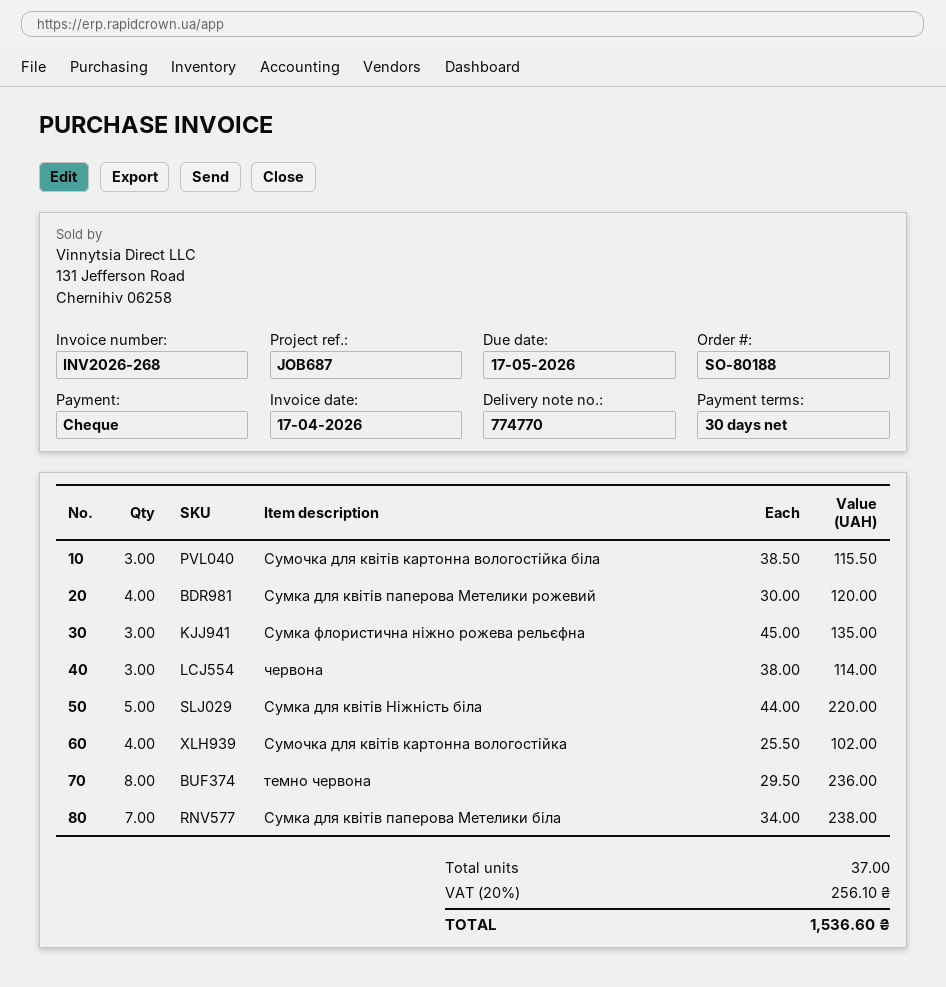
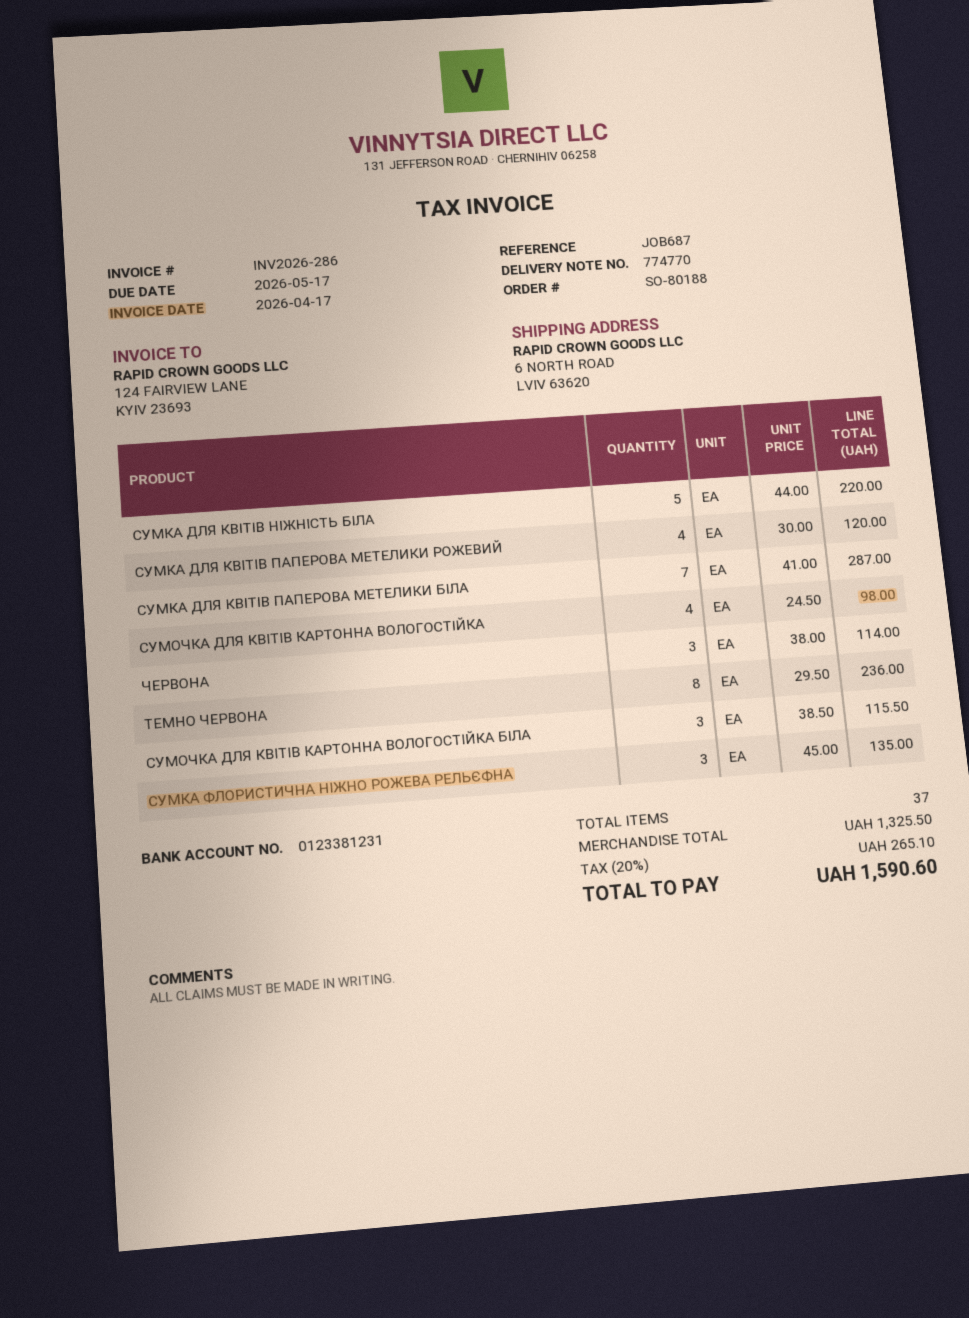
invoice number: INV2026-268 -> INV2026-286
Сумочка для квітів картонна вологостійка: 4 x 25.50 = 102.00 -> 4 x 24.50 = 98.00
Сумка для квітів паперова Метелики біла: 7 x 34.00 = 238.00 -> 7 x 41.00 = 287.00
tax: 20% = 256.10 -> 20% = 265.10
total: 1536.60 -> 1590.60

